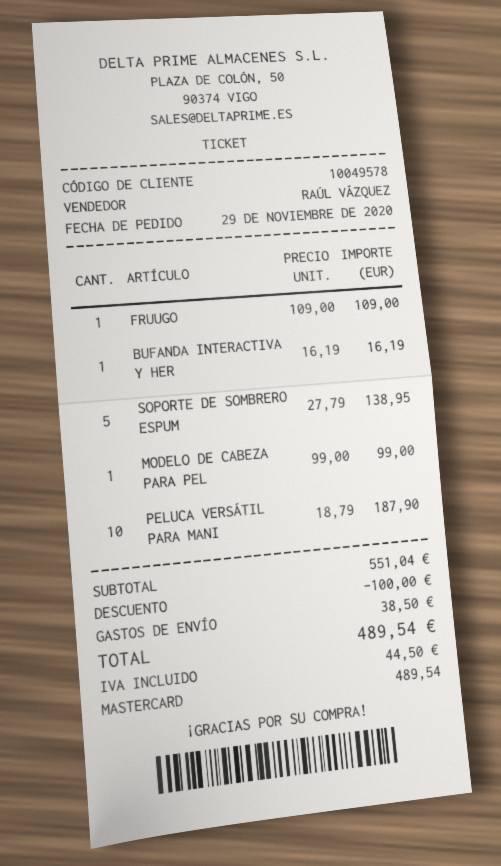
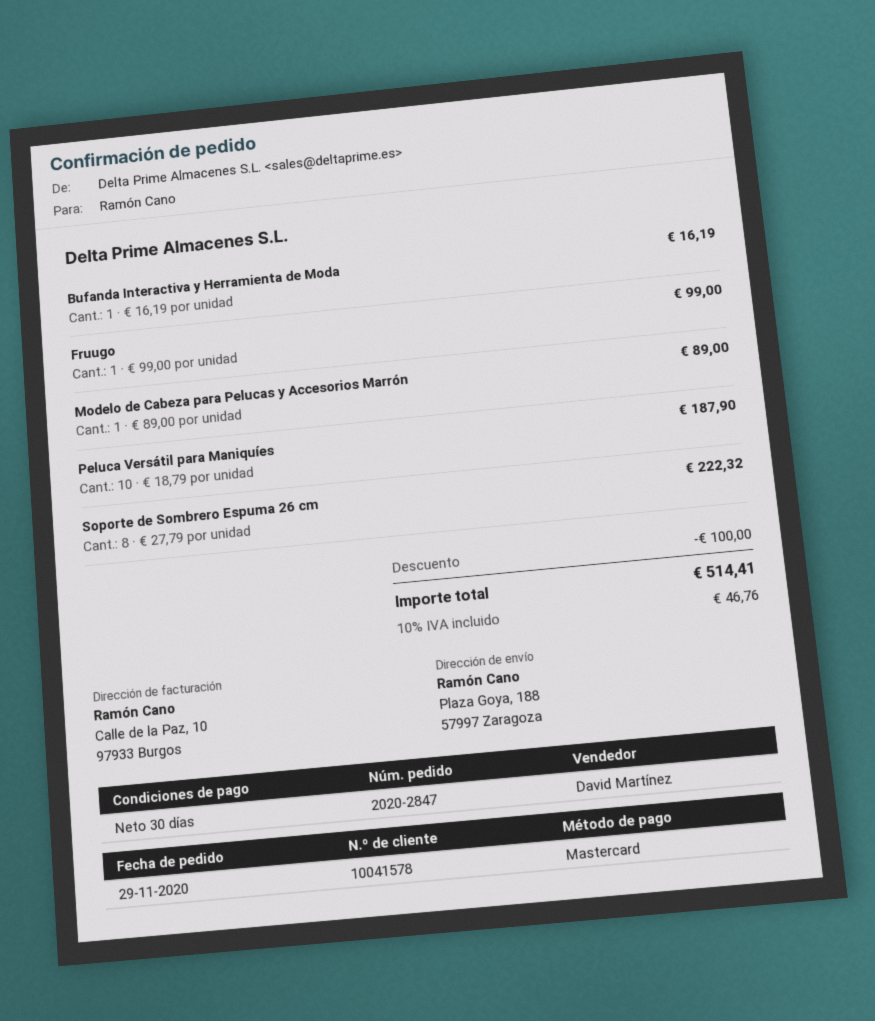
customer number: 10049578 -> 10041578
sales rep: RAÚL VÁZQUEZ -> David Martínez
FRUUGO: 1 x 109.00 = 109.00 -> 1 x 99.00 = 99.00
SOPORTE DE SOMBRERO ESPUM: 5 x 27.79 = 138.95 -> 8 x 27.79 = 222.32
MODELO DE CABEZA PARA PEL: 1 x 99.00 = 99.00 -> 1 x 89.00 = 89.00
shipping: 38.50 -> none
tax: 44.50 -> 46.76
total: 489.54 -> 514.41

